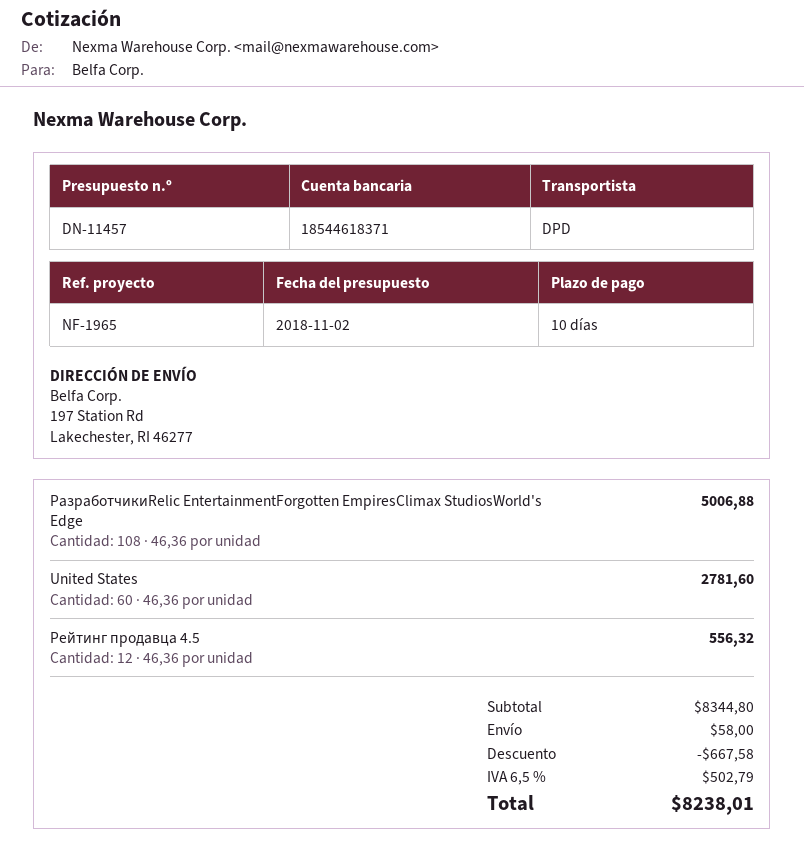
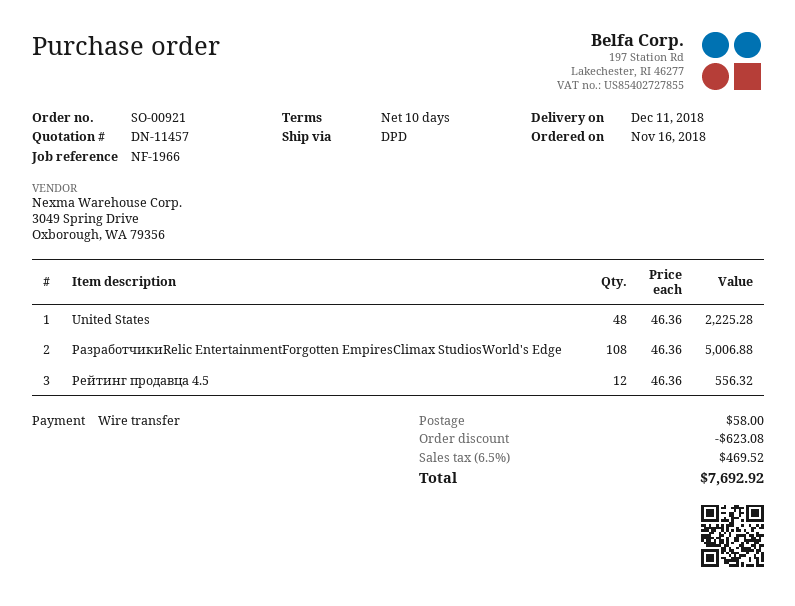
reference: NF-1965 -> NF-1966
United States: 60 x 46.36 = 2781.60 -> 48 x 46.36 = 2225.28
discount: 667.58 -> 623.08
tax: 6.5% = 502.79 -> 6.5% = 469.52
total: 8238.01 -> 7692.92

